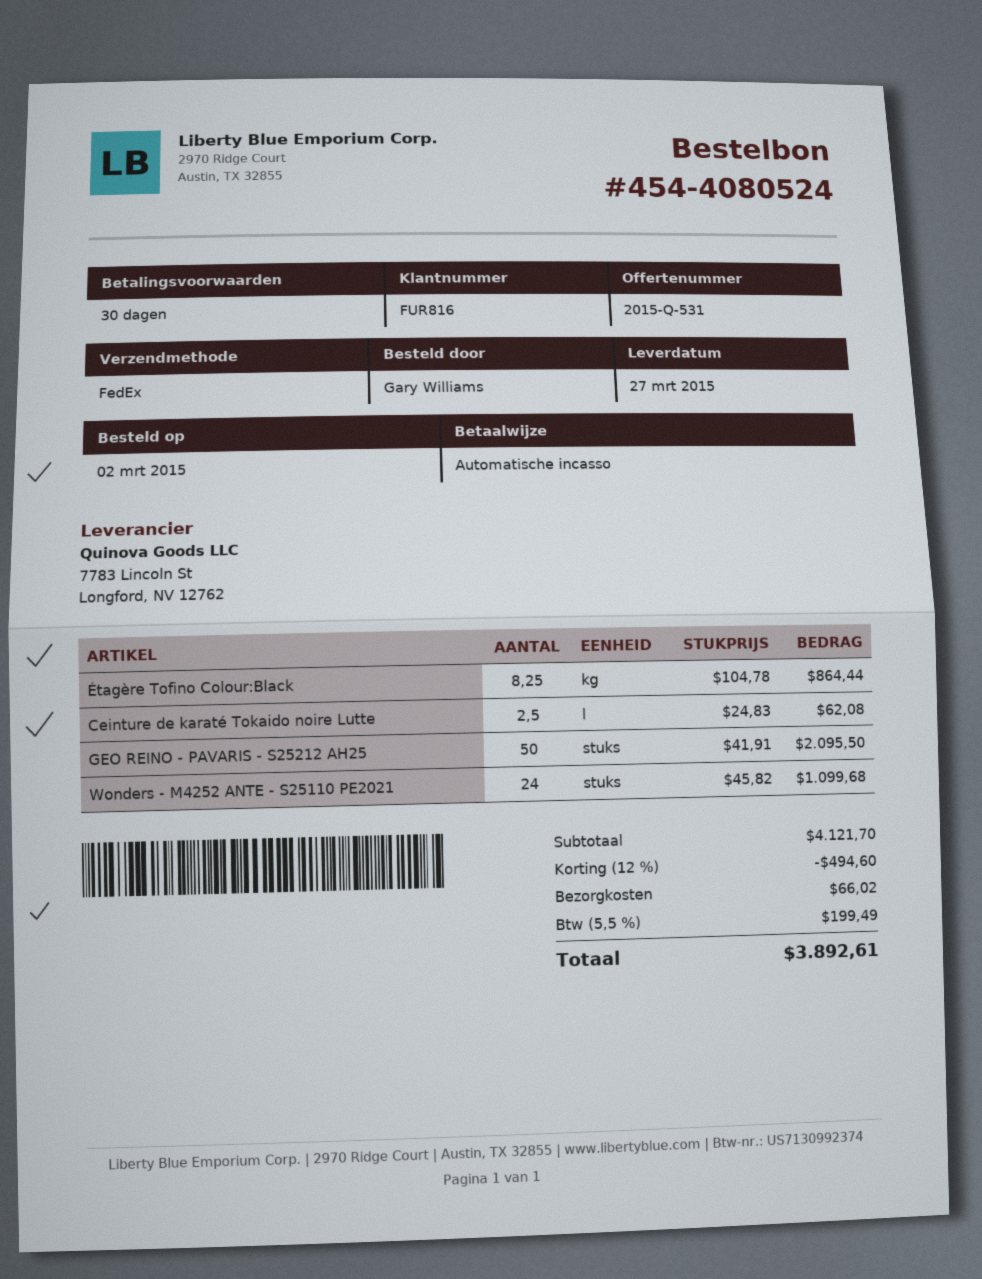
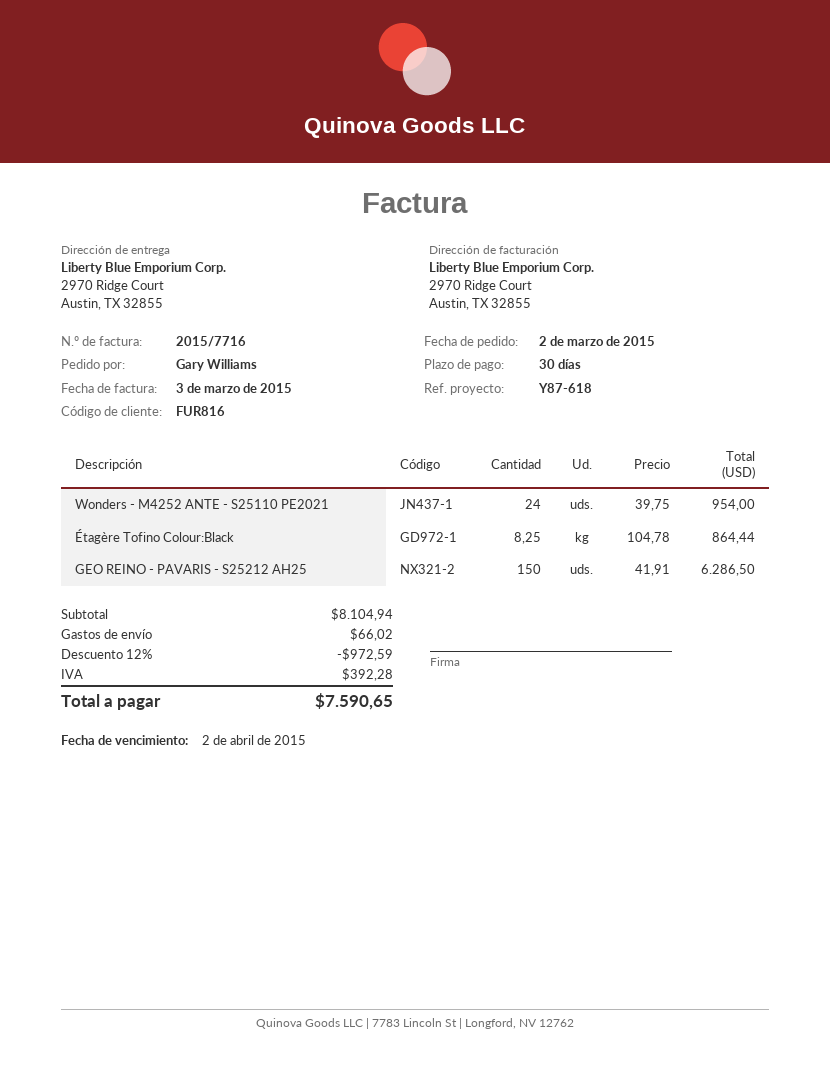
Ceinture de karaté Tokaido noire Lutte: 2.5 x 24.83 = 62.08 -> none
GEO REINO - PAVARIS - S25212 AH25: 50 x 41.91 = 2095.50 -> 150 x 41.91 = 6286.50
Wonders - M4252 ANTE - S25110 PE2021: 24 x 45.82 = 1099.68 -> 24 x 39.75 = 954.00
subtotal: 4121.70 -> 8104.94
discount: 12% = 494.60 -> 12% = 972.59
tax: 199.49 -> 392.28
total: 3892.61 -> 7590.65

